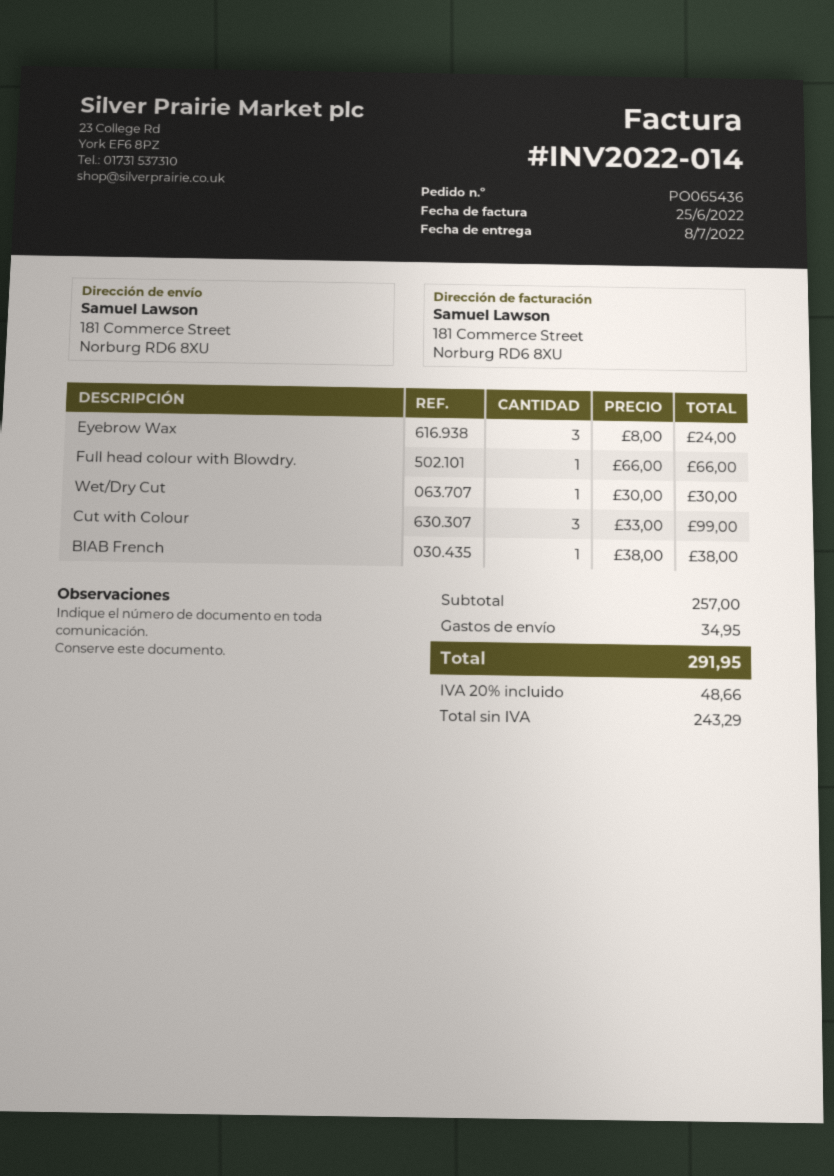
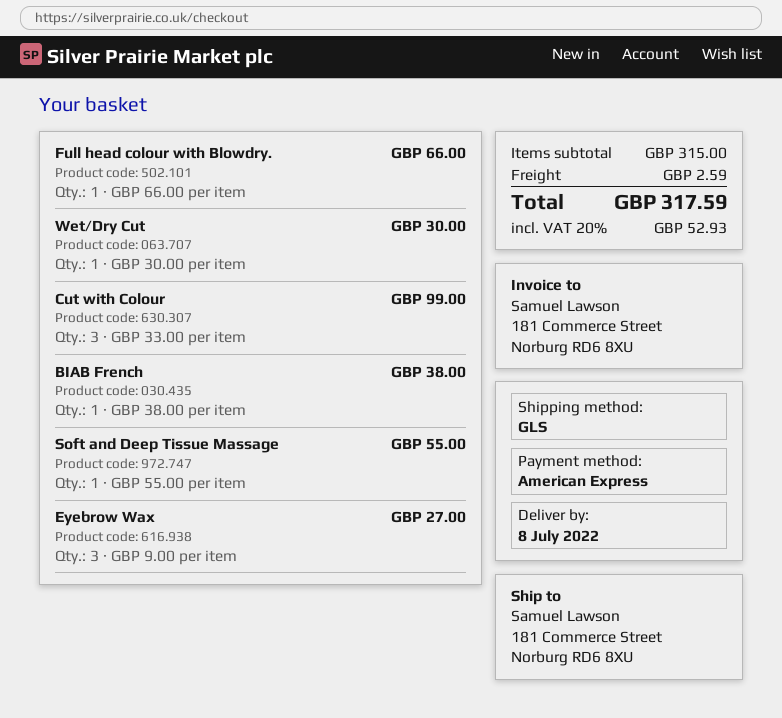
Eyebrow Wax: 3 x 8.00 = 24.00 -> 3 x 9.00 = 27.00
Soft and Deep Tissue Massage: none -> 1 x 55.00 = 55.00
subtotal: 257.00 -> 315.00
shipping: 34.95 -> 2.59
tax: 20% = 48.66 -> 20% = 52.93
total: 291.95 -> 317.59

